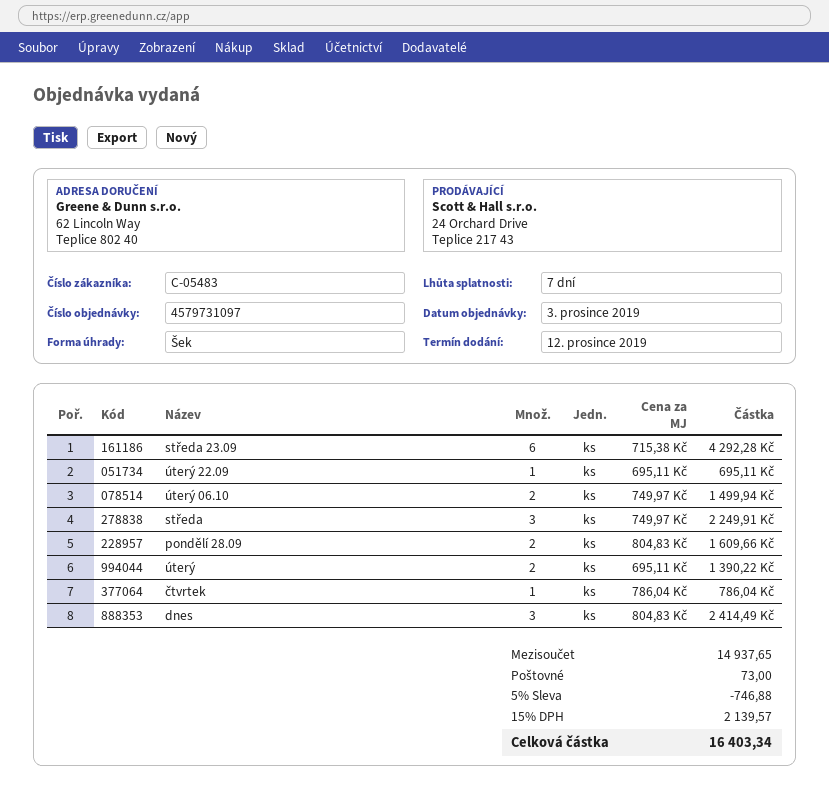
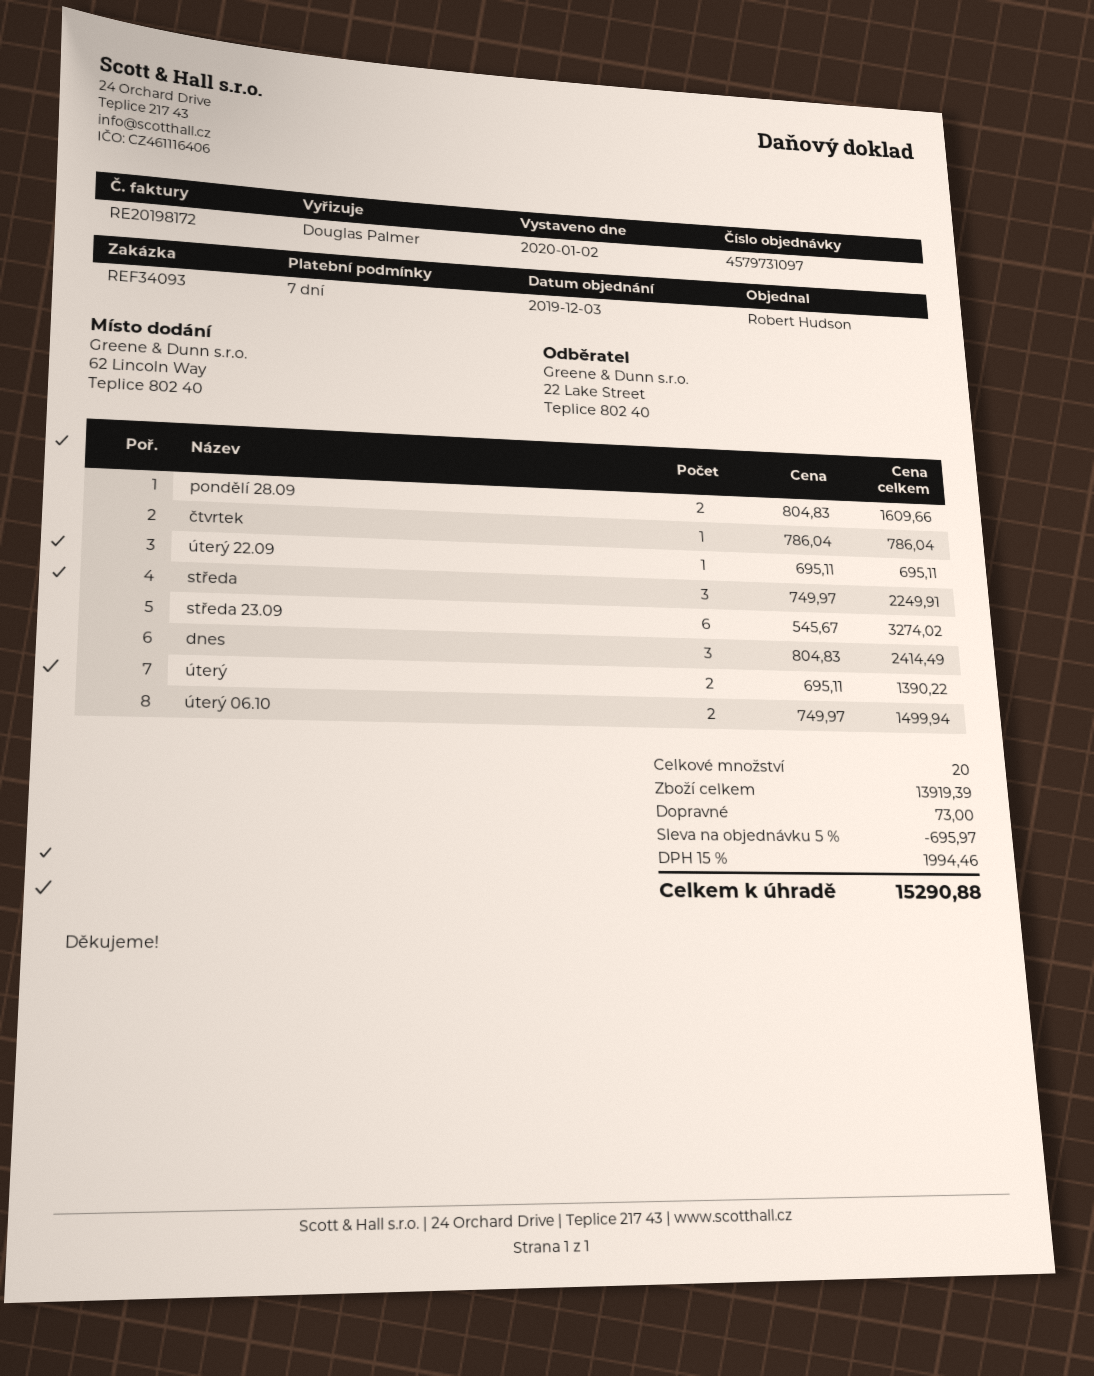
středa 23.09: 6 x 715.38 = 4292.28 -> 6 x 545.67 = 3274.02
subtotal: 14937.65 -> 13919.39
discount: 5% = 746.88 -> 5% = 695.97
tax: 15% = 2139.57 -> 15% = 1994.46
total: 16403.34 -> 15290.88

